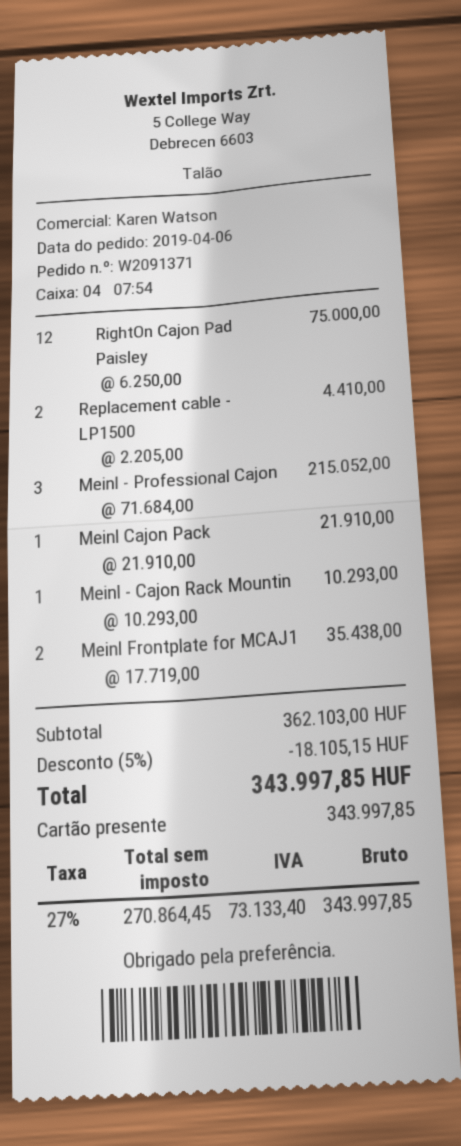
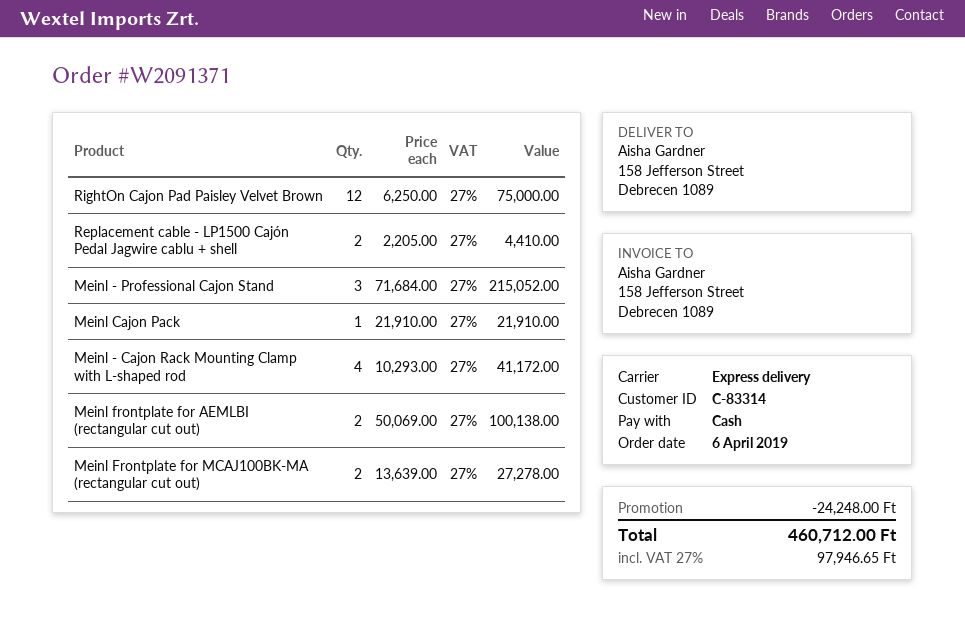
payment method: gift card -> cash
Meinl - Cajon Rack Mountin: 1 x 10293.00 = 10293.00 -> 4 x 10293.00 = 41172.00
Meinl Frontplate for MCAJ1: 2 x 17719.00 = 35438.00 -> 2 x 13639.00 = 27278.00
Meinl frontplate for AEMLBI (rectangular cut out): none -> 2 x 50069.00 = 100138.00
discount: 18105.15 -> 24248.00
tax: 27% = 73133.40 -> 27% = 97946.65
total: 343997.85 -> 460712.00

